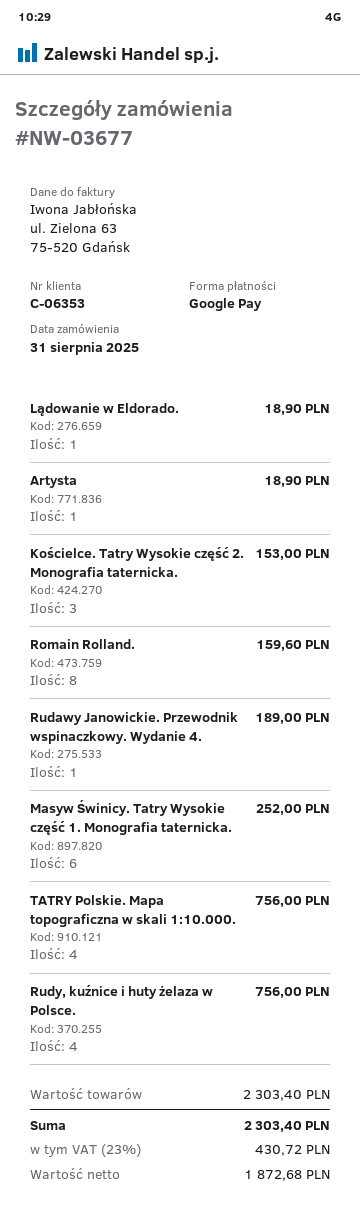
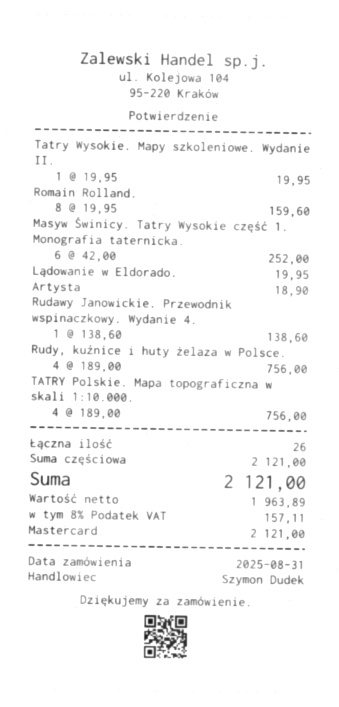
payment method: Google Pay -> Mastercard
Lądowanie w Eldorado.: 1 for 18.90 -> 1 for 19.95
Kościelce. Tatry Wysokie część 2. Monografia taternicka.: 3 for 153.00 -> none
Rudawy Janowickie. Przewodnik wspinaczkowy. Wydanie 4.: 1 for 189.00 -> 1 for 138.60
Tatry Wysokie. Mapy szkoleniowe. Wydanie II.: none -> 1 for 19.95
subtotal: 2303.40 -> 2121.00
net: 1872.68 -> 1963.89
tax: 23% = 430.72 -> 8% = 157.11
total: 2303.40 -> 2121.00

